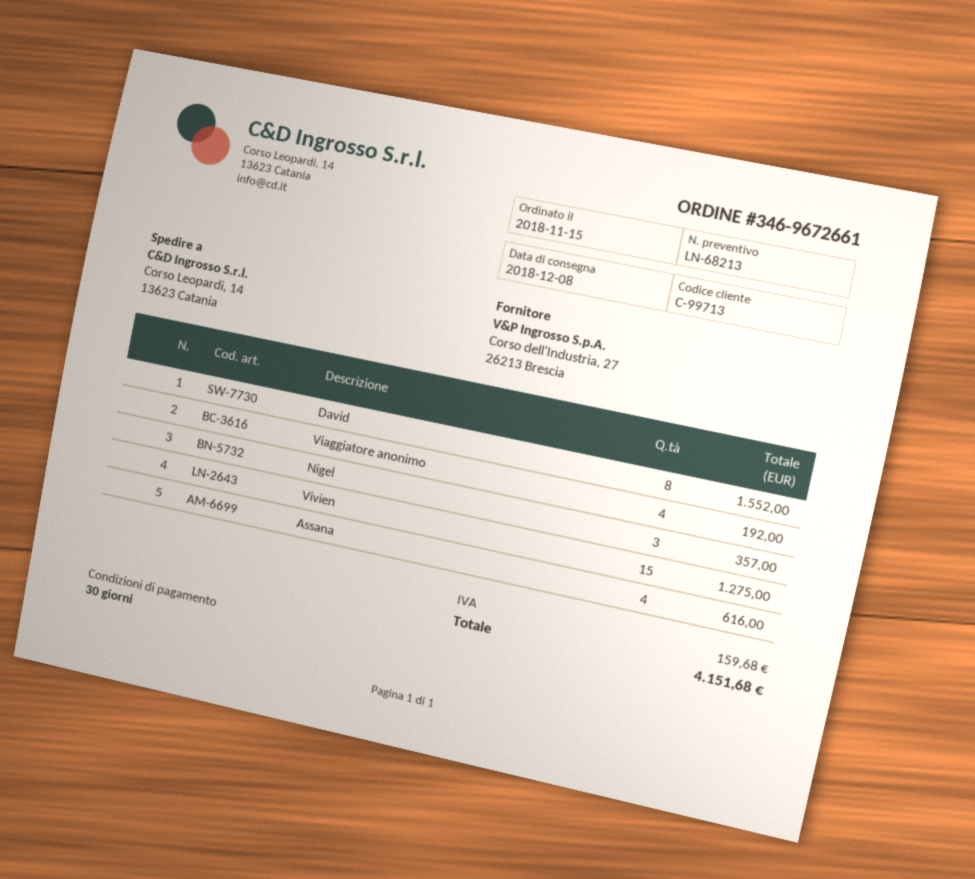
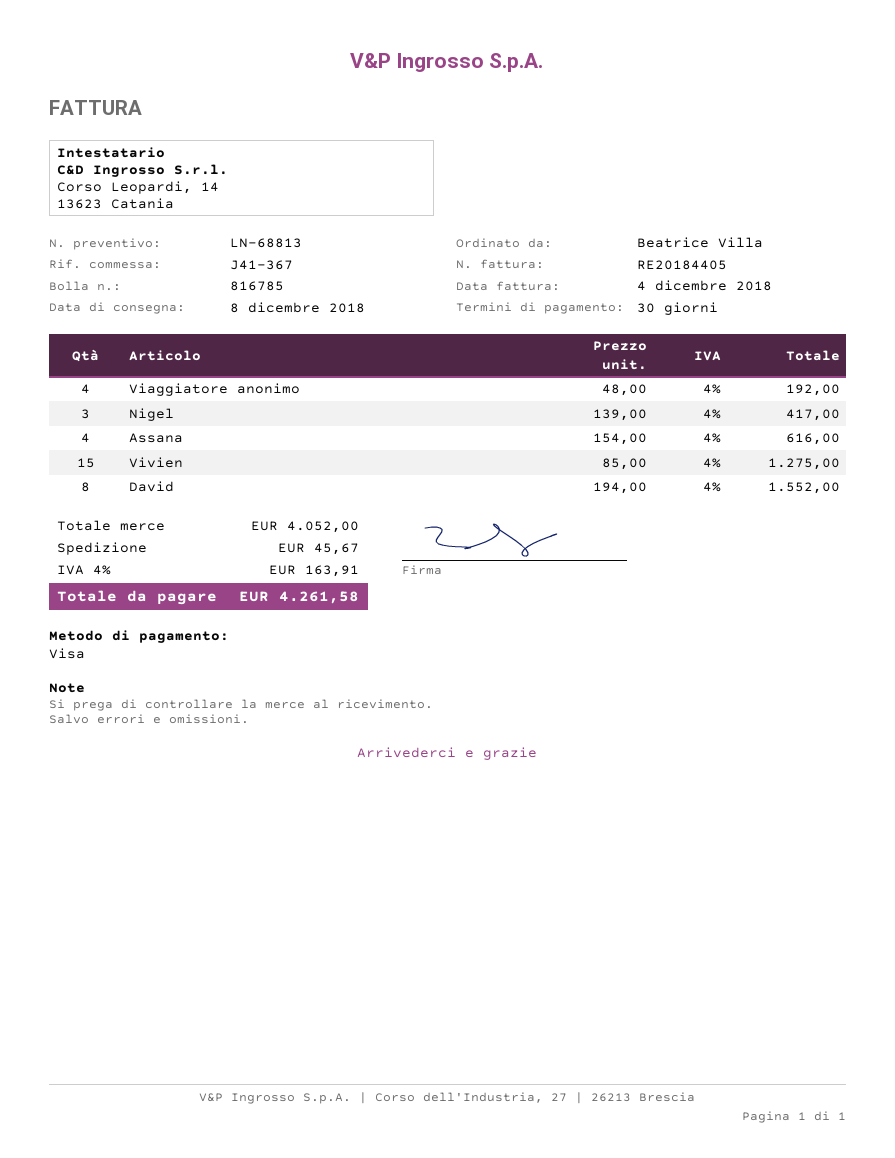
quote number: LN-68213 -> LN-68813
Nigel: 3 for 357.00 -> 3 for 417.00
shipping: none -> 45.67
tax: 159.68 -> 163.91
total: 4151.68 -> 4261.58

